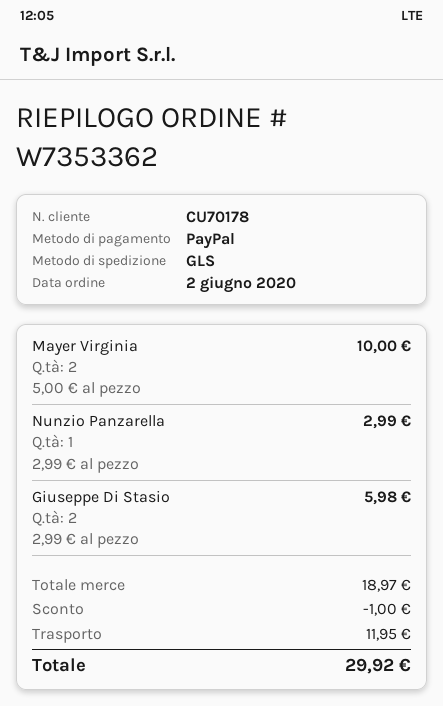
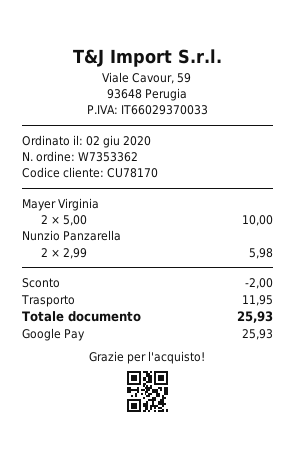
customer number: CU70178 -> CU78170
payment method: PayPal -> Google Pay
Nunzio Panzarella: 1 x 2.99 = 2.99 -> 2 x 2.99 = 5.98
Giuseppe Di Stasio: 2 x 2.99 = 5.98 -> none
discount: 1.00 -> 2.00
total: 29.92 -> 25.93

